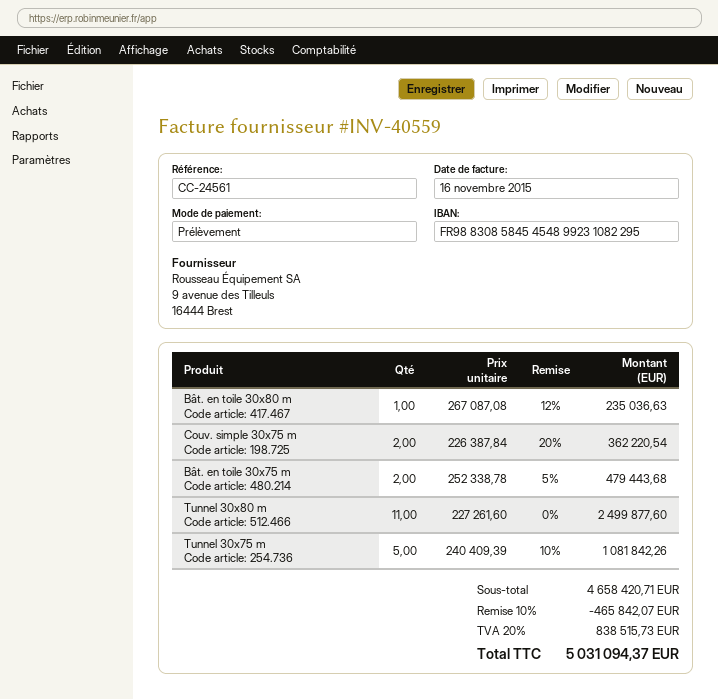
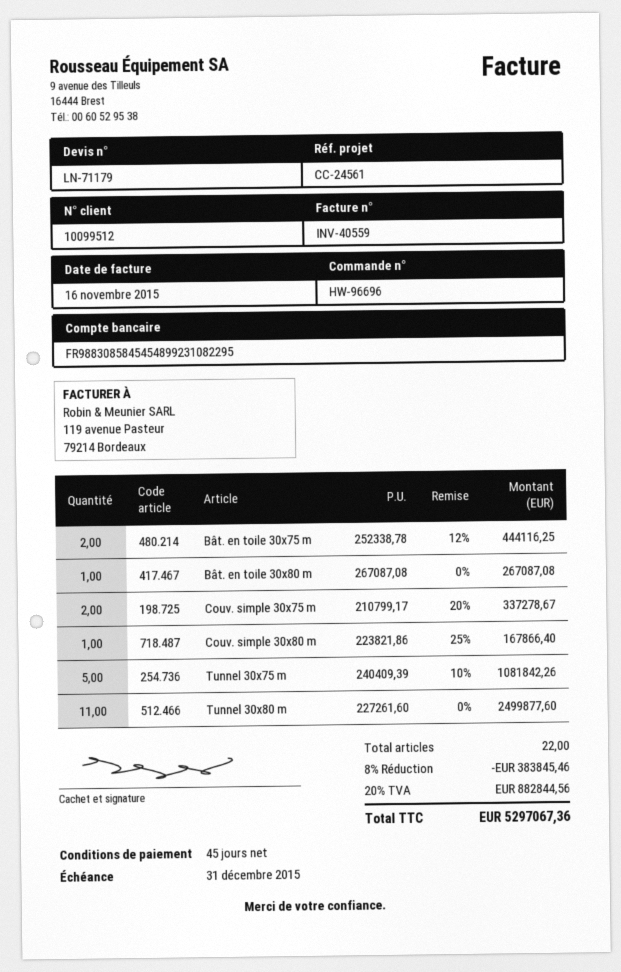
Bât. en toile 30x80 m: 1 x 267087.08 - 12% = 235036.63 -> 1 x 267087.08 = 267087.08
Couv. simple 30x75 m: 2 x 226387.84 - 20% = 362220.54 -> 2 x 210799.17 - 20% = 337278.67
Bât. en toile 30x75 m: 2 x 252338.78 - 5% = 479443.68 -> 2 x 252338.78 - 12% = 444116.25
Couv. simple 30x80 m: none -> 1 x 223821.86 - 25% = 167866.40
discount: 10% = 465842.07 -> 8% = 383845.46
tax: 20% = 838515.73 -> 20% = 882844.56
total: 5031094.37 -> 5297067.36

